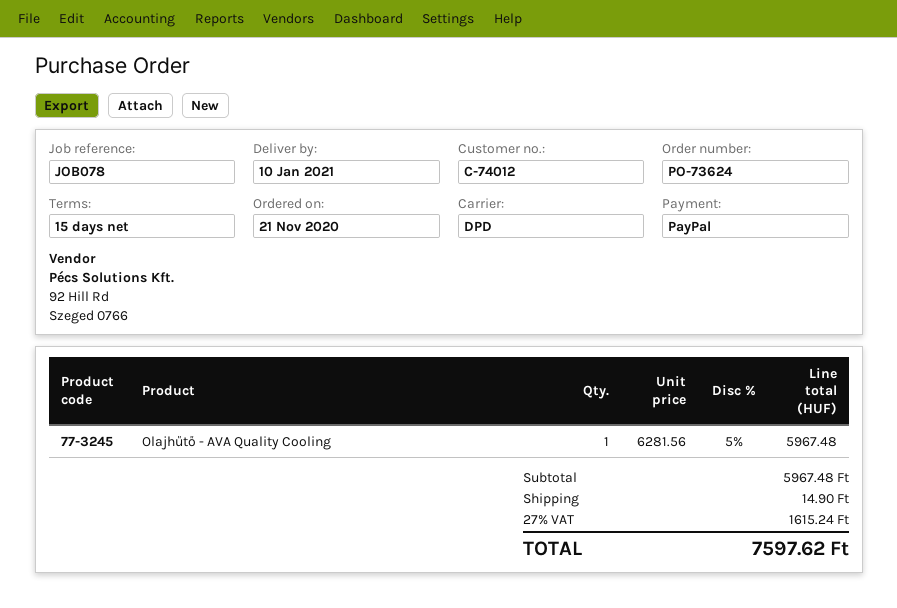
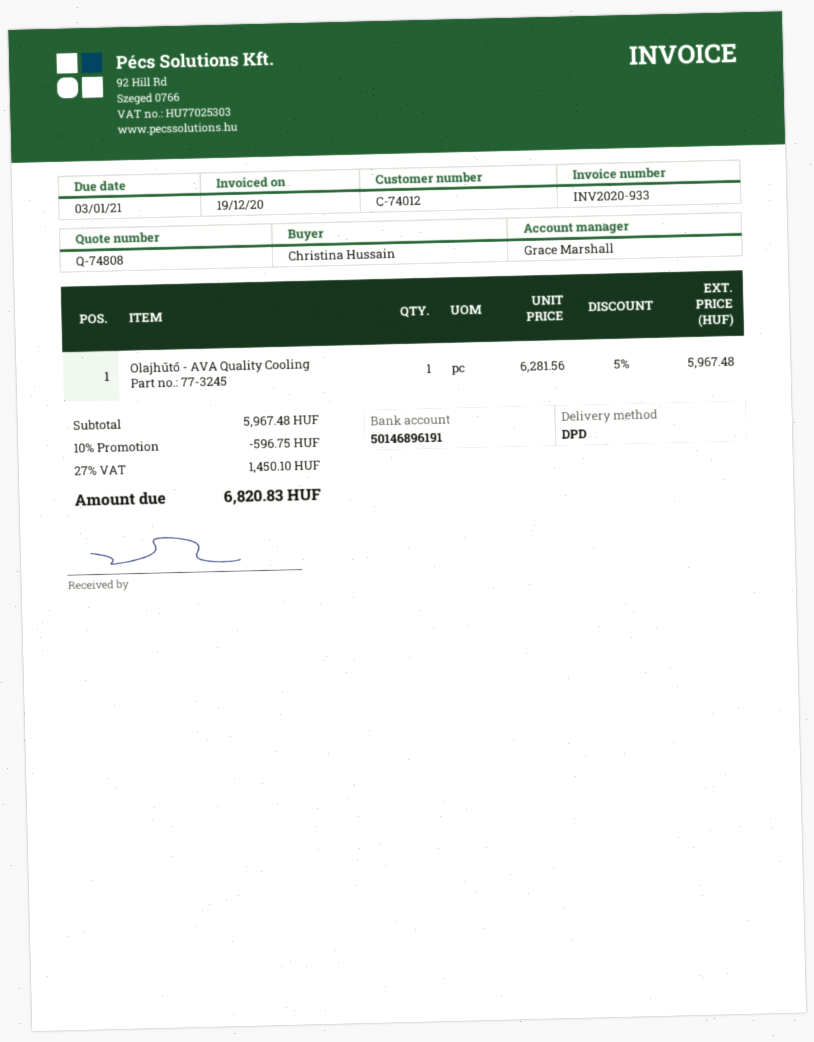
discount: none -> 10% = 596.75
shipping: 14.90 -> none
tax: 27% = 1615.24 -> 27% = 1450.10
total: 7597.62 -> 6820.83

